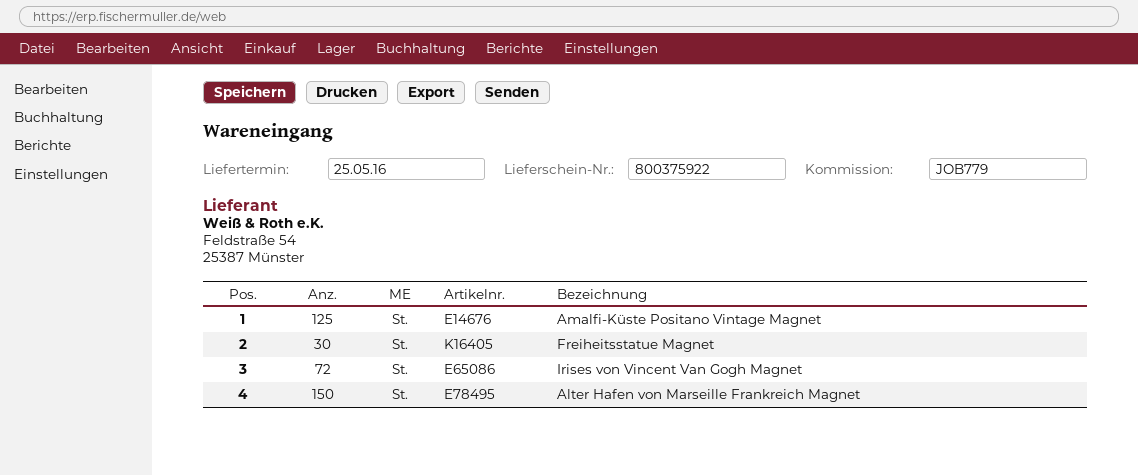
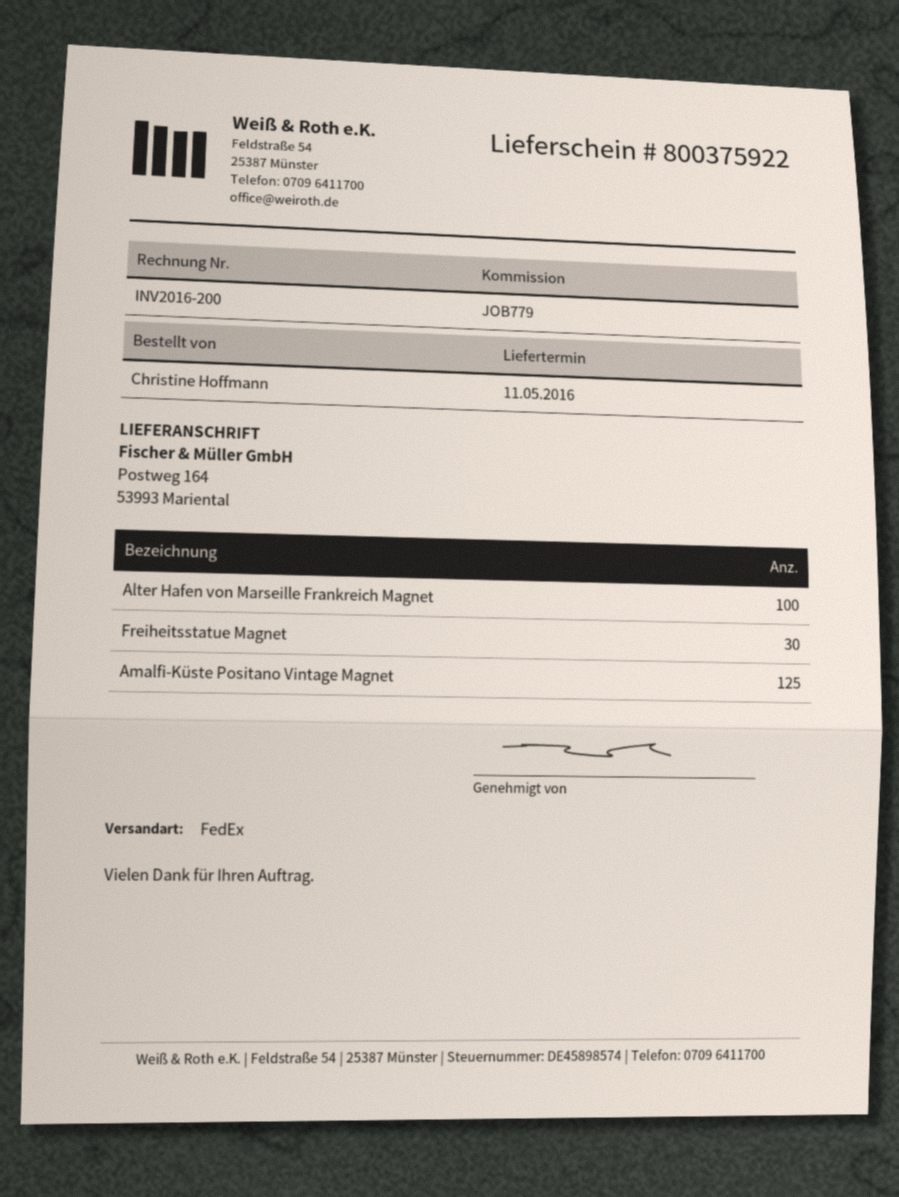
delivery date: 2016-05-25 -> 2016-05-11
Irises von Vincent Van Gogh Magnet: 72 -> none
Alter Hafen von Marseille Frankreich Magnet: 150 -> 100

